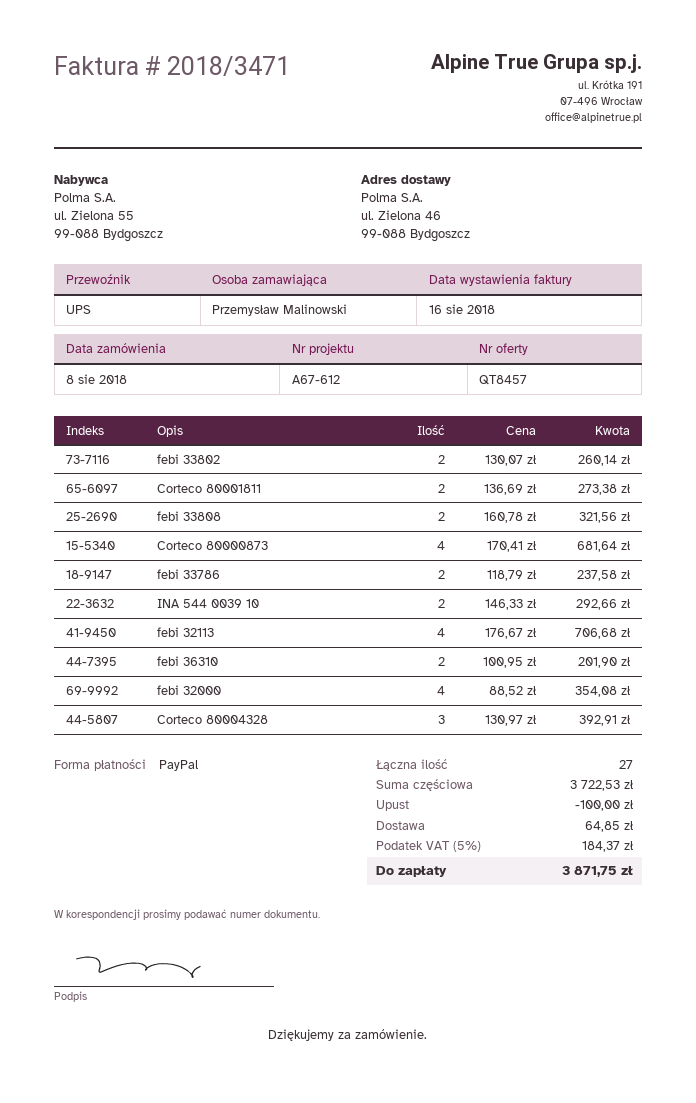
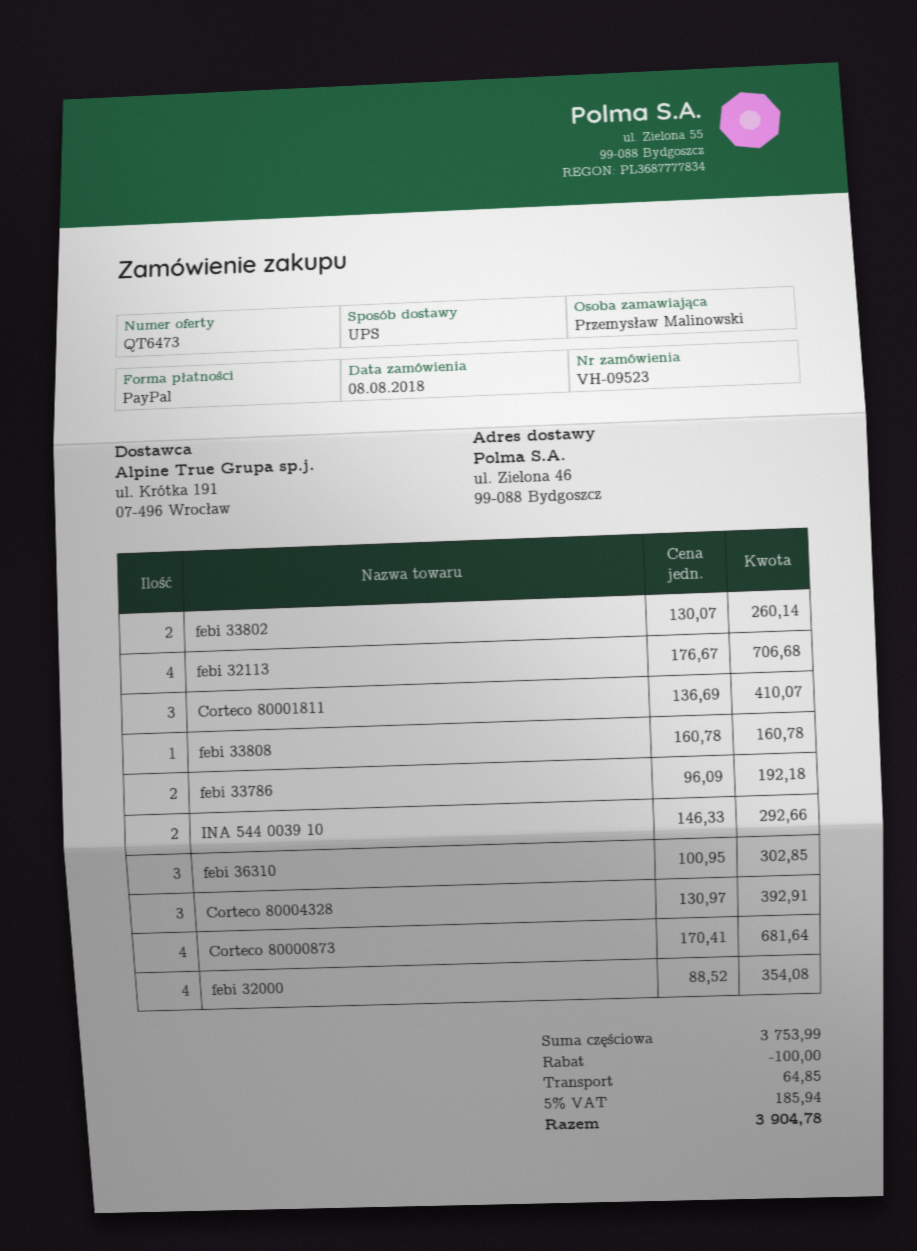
quote number: QT8457 -> QT6473
Corteco 80001811: 2 x 136.69 = 273.38 -> 3 x 136.69 = 410.07
febi 33808: 2 x 160.78 = 321.56 -> 1 x 160.78 = 160.78
febi 33786: 2 x 118.79 = 237.58 -> 2 x 96.09 = 192.18
febi 36310: 2 x 100.95 = 201.90 -> 3 x 100.95 = 302.85
subtotal: 3722.53 -> 3753.99
tax: 5% = 184.37 -> 5% = 185.94
total: 3871.75 -> 3904.78

